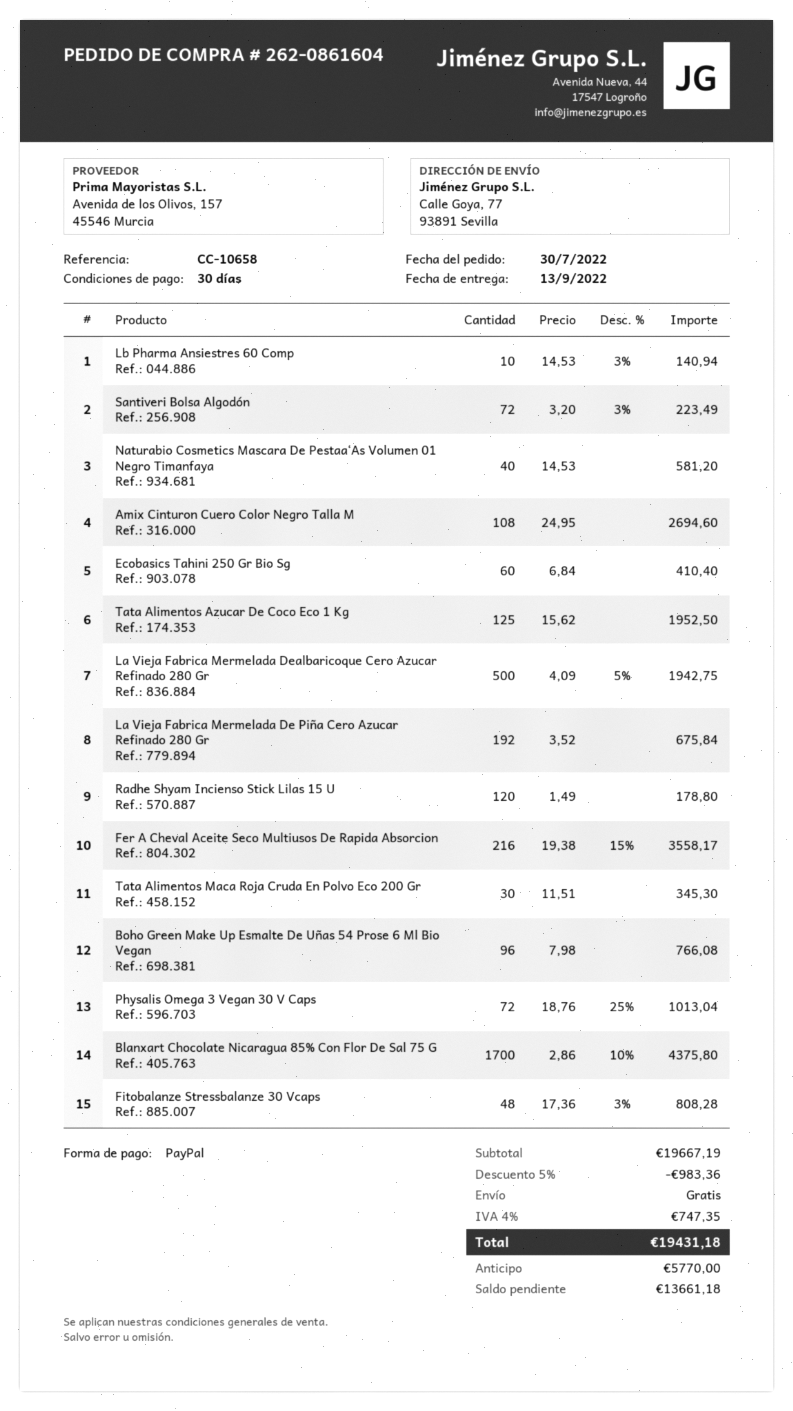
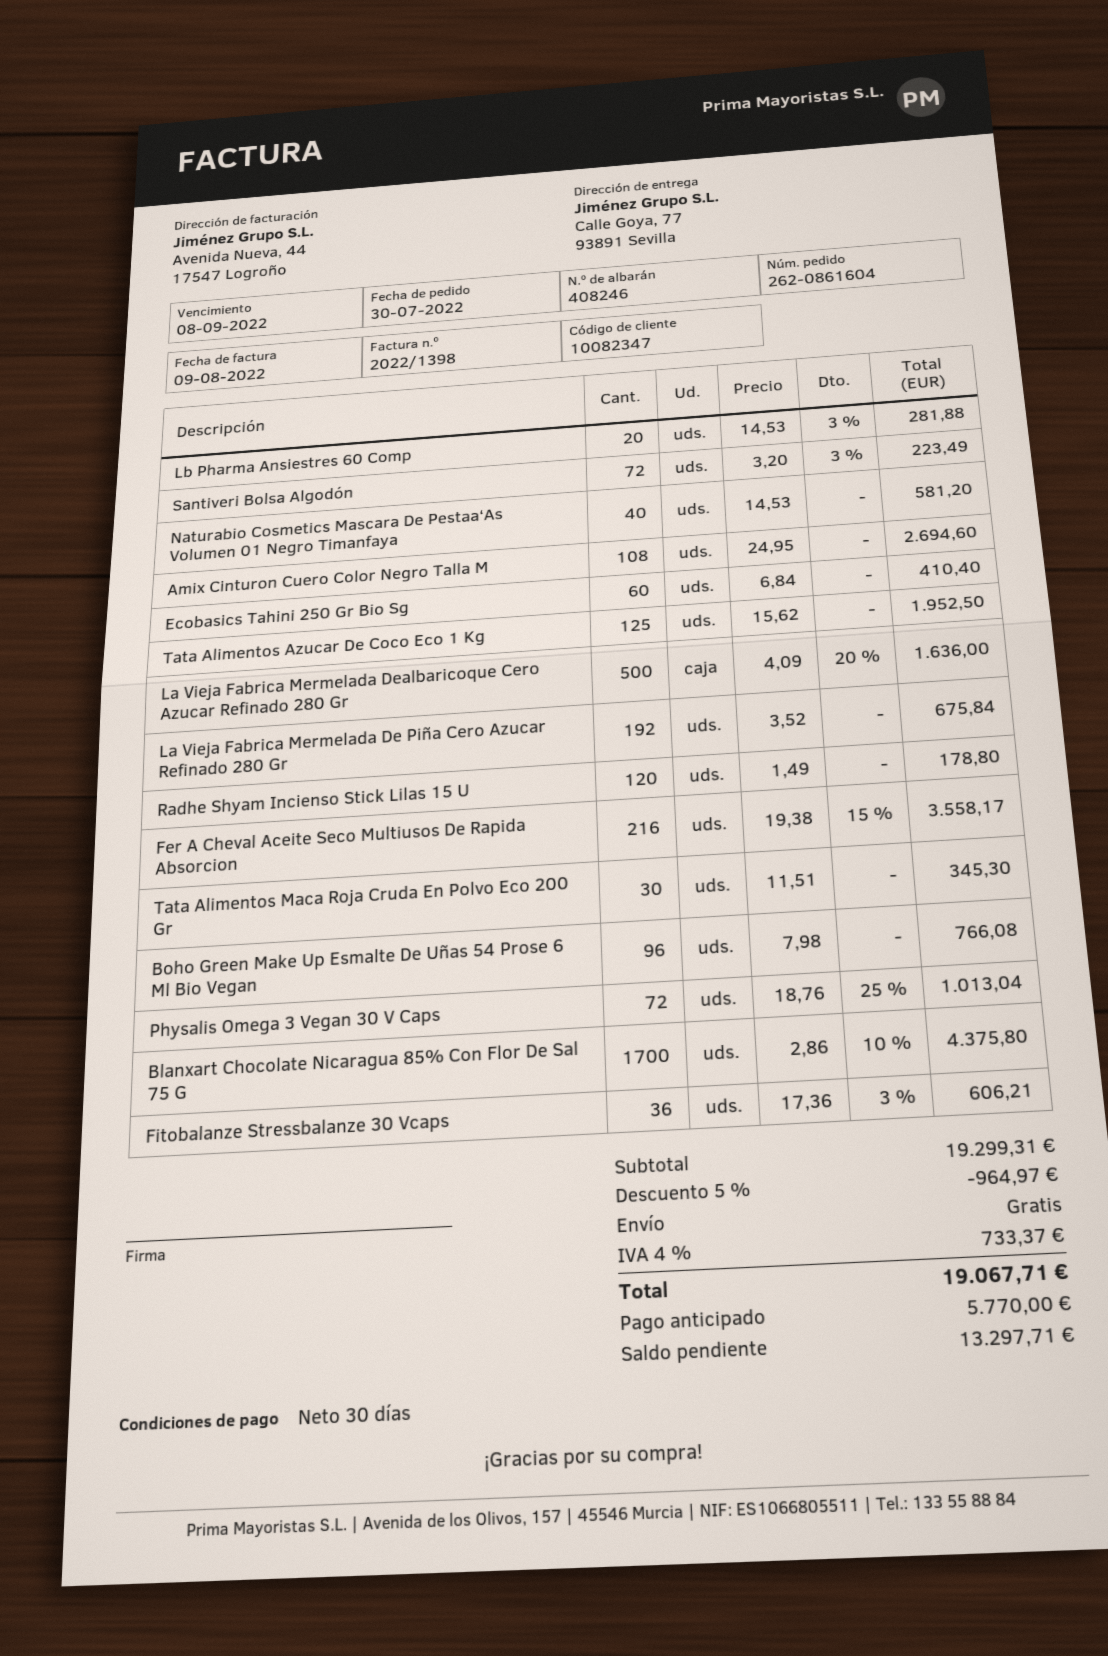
Lb Pharma Ansiestres 60 Comp: 10 x 14.53 - 3% = 140.94 -> 20 x 14.53 - 3% = 281.88
La Vieja Fabrica Mermelada Dealbaricoque Cero Azucar Refinado 280 Gr: 500 x 4.09 - 5% = 1942.75 -> 500 x 4.09 - 20% = 1636.00
Fitobalanze Stressbalanze 30 Vcaps: 48 x 17.36 - 3% = 808.28 -> 36 x 17.36 - 3% = 606.21
subtotal: 19667.19 -> 19299.31
discount: 5% = 983.36 -> 5% = 964.97
tax: 4% = 747.35 -> 4% = 733.37
total: 19431.18 -> 19067.71
balance: 13661.18 -> 13297.71

